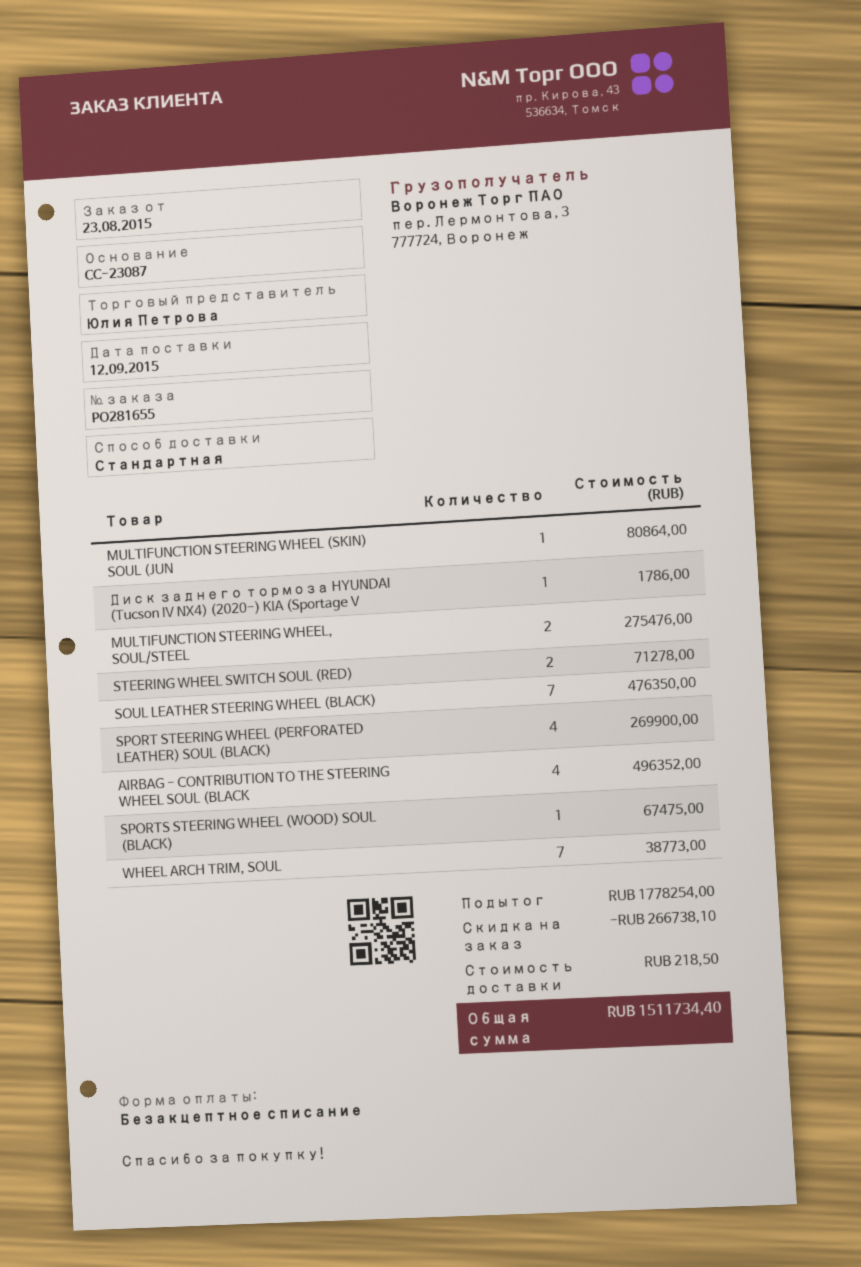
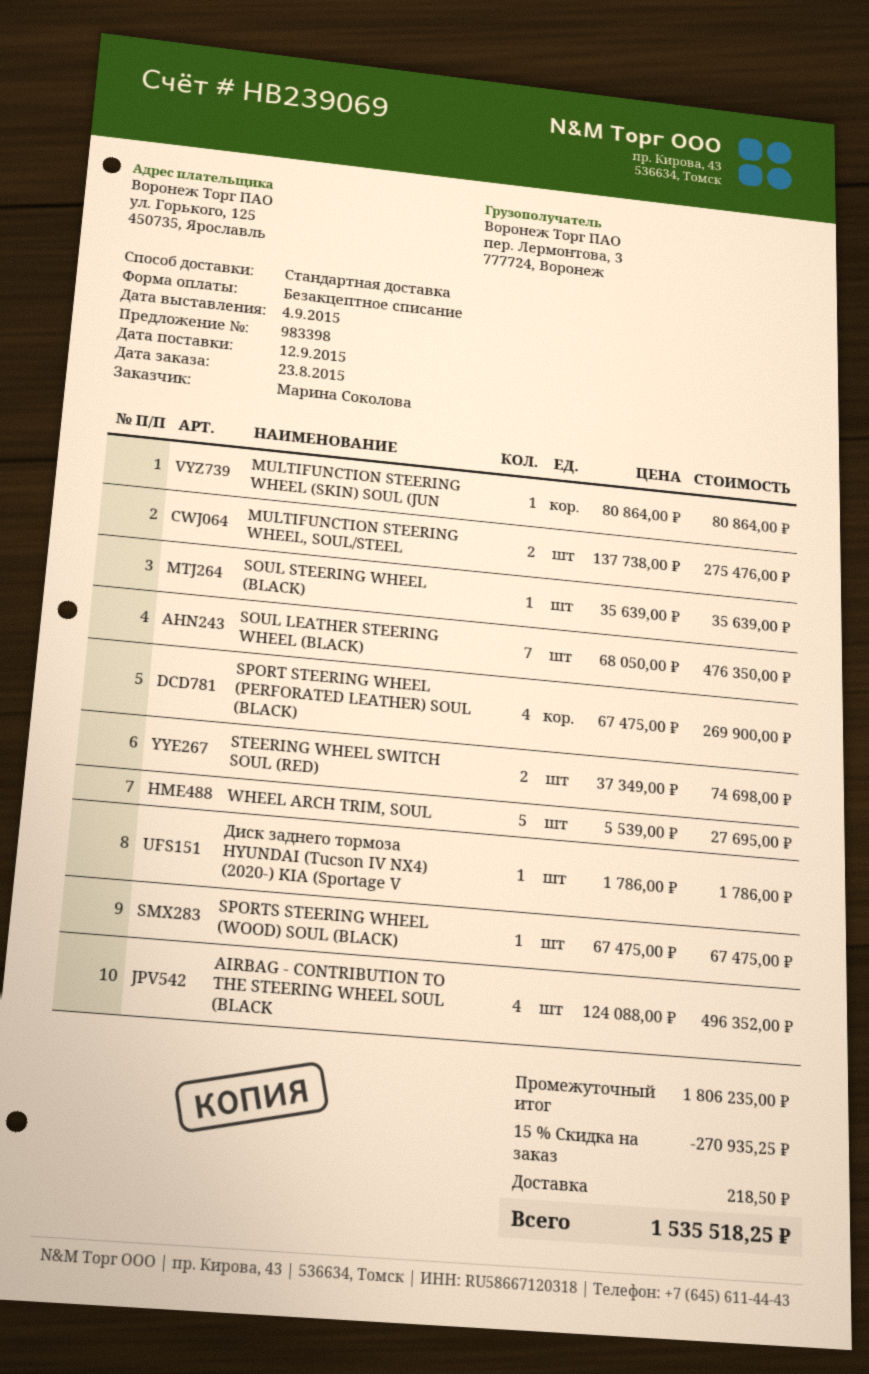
STEERING WHEEL SWITCH SOUL (RED): 2 for 71278.00 -> 2 for 74698.00
WHEEL ARCH TRIM, SOUL: 7 for 38773.00 -> 5 for 27695.00
SOUL STEERING WHEEL (BLACK): none -> 1 for 35639.00
subtotal: 1778254.00 -> 1806235.00
discount: 266738.10 -> 270935.25
total: 1511734.40 -> 1535518.25

